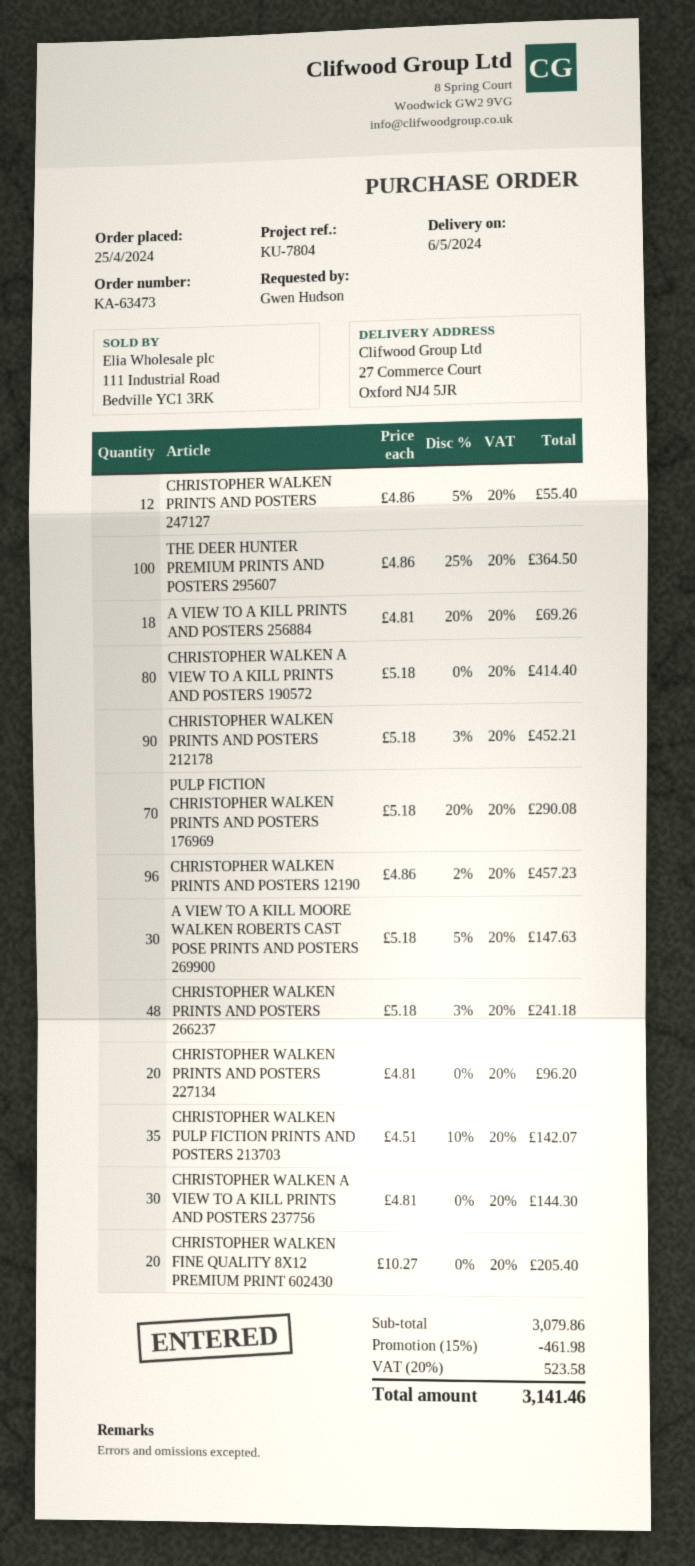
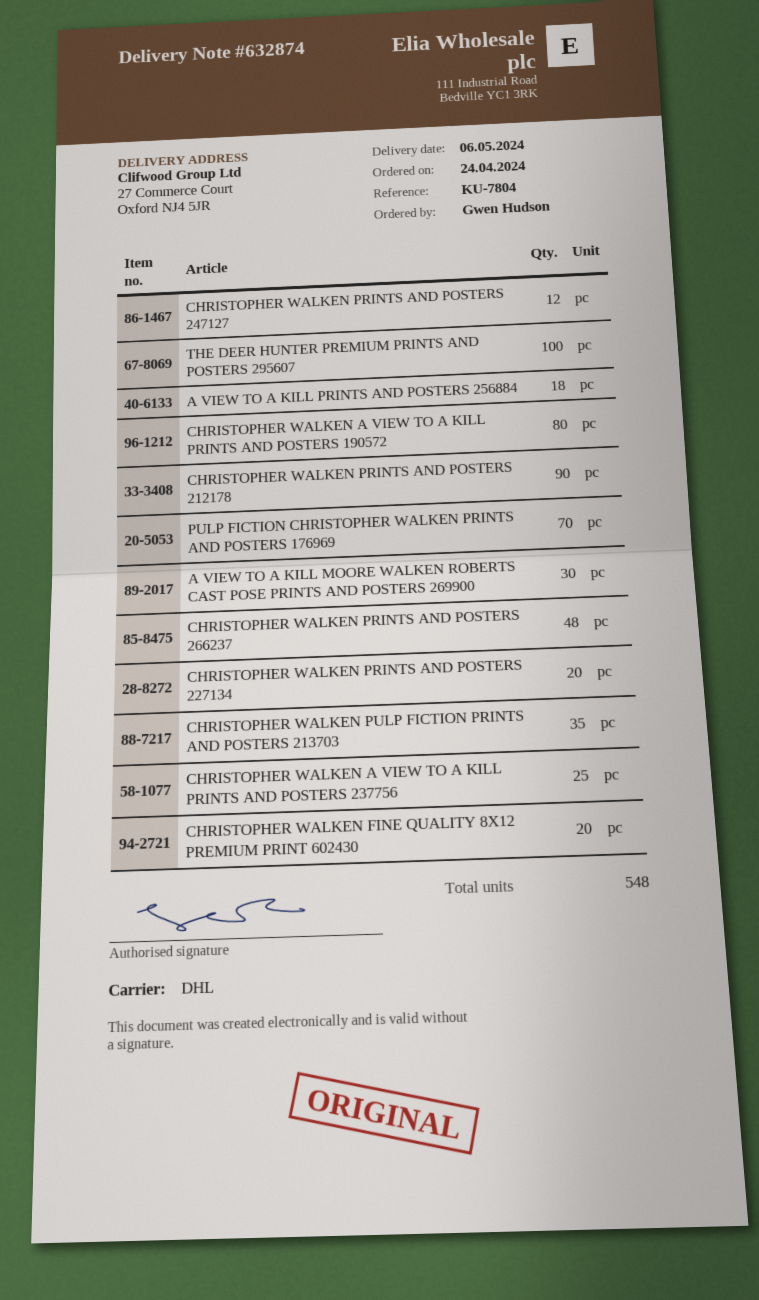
order date: 2024-04-25 -> 2024-04-24
CHRISTOPHER WALKEN PRINTS AND POSTERS 12190: 96 -> none
CHRISTOPHER WALKEN A VIEW TO A KILL PRINTS AND POSTERS 237756: 30 -> 25

